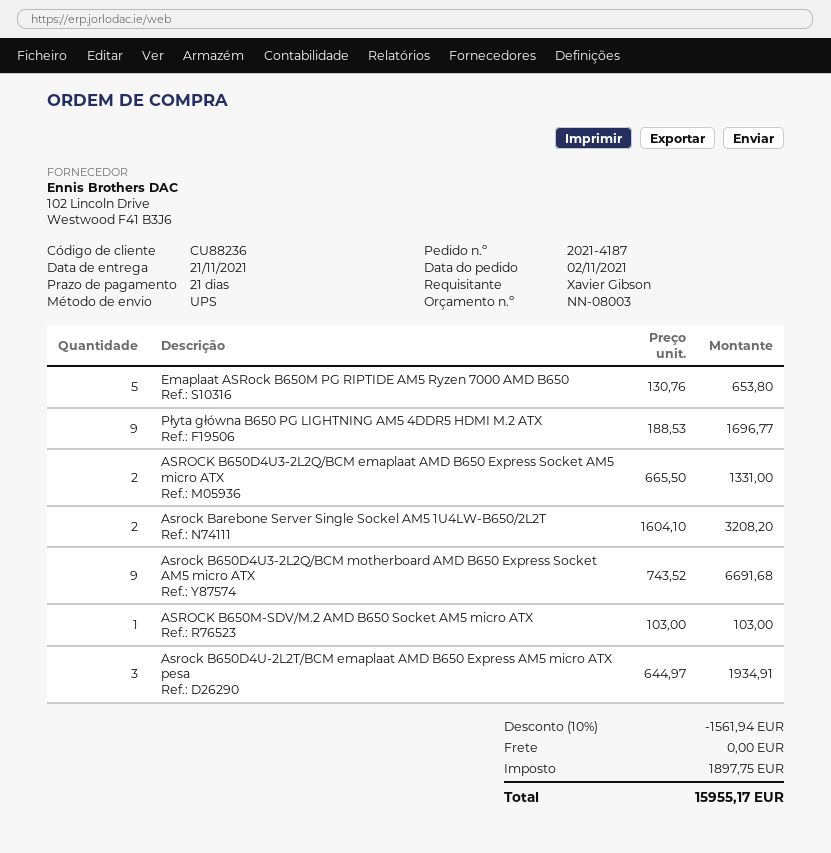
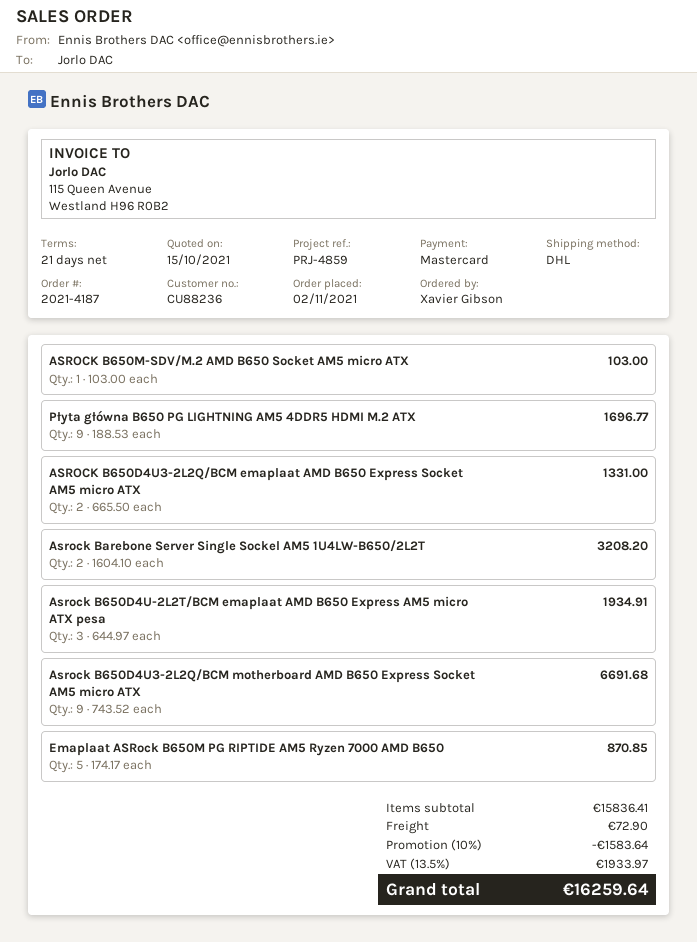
shipping method: UPS -> DHL
Emaplaat ASRock B650M PG RIPTIDE AM5 Ryzen 7000 AMD B650: 5 x 130.76 = 653.80 -> 5 x 174.17 = 870.85
discount: 10% = 1561.94 -> 10% = 1583.64
shipping: 0.00 -> 72.90
tax: 1897.75 -> 1933.97
total: 15955.17 -> 16259.64

